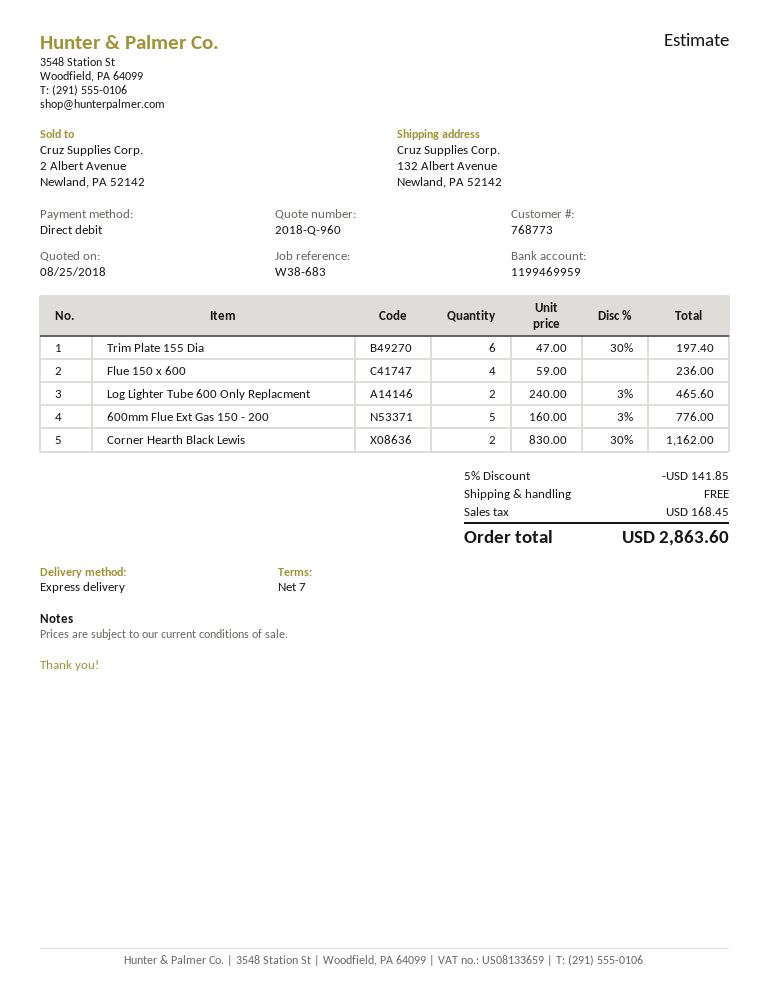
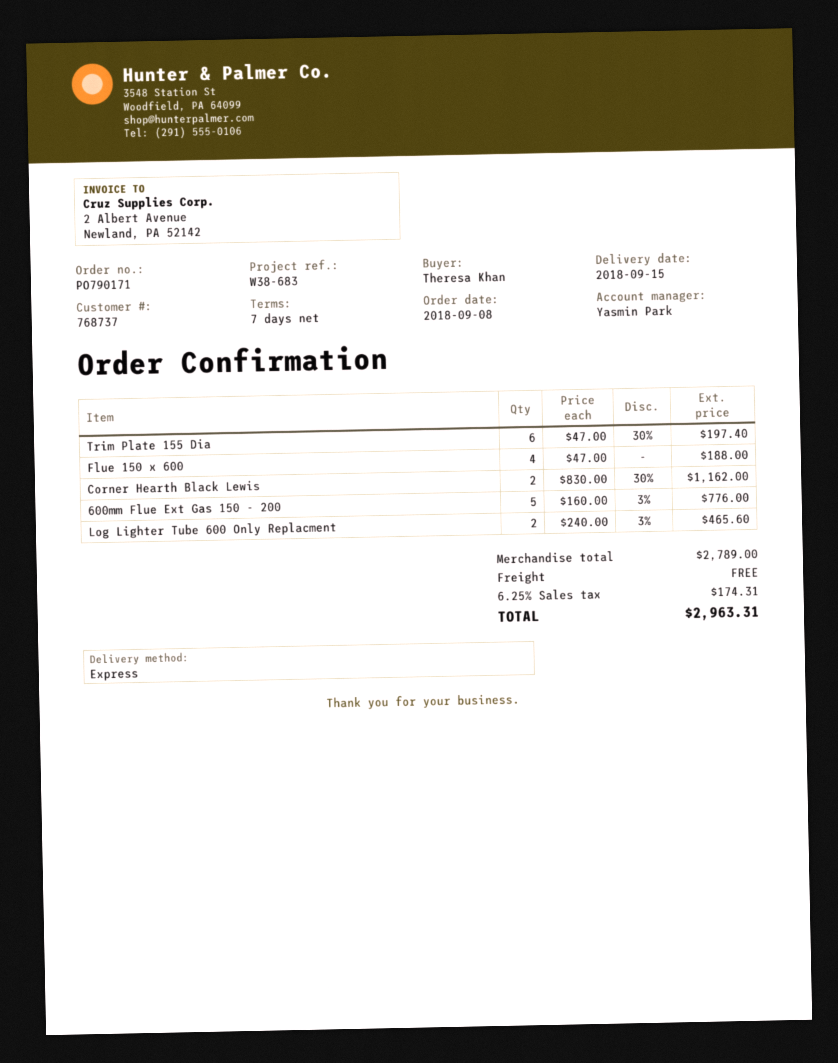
customer number: 768773 -> 768737
Flue 150 x 600: 4 x 59.00 = 236.00 -> 4 x 47.00 = 188.00
discount: 5% = 141.85 -> none
tax: 168.45 -> 174.31
total: 2863.60 -> 2963.31

